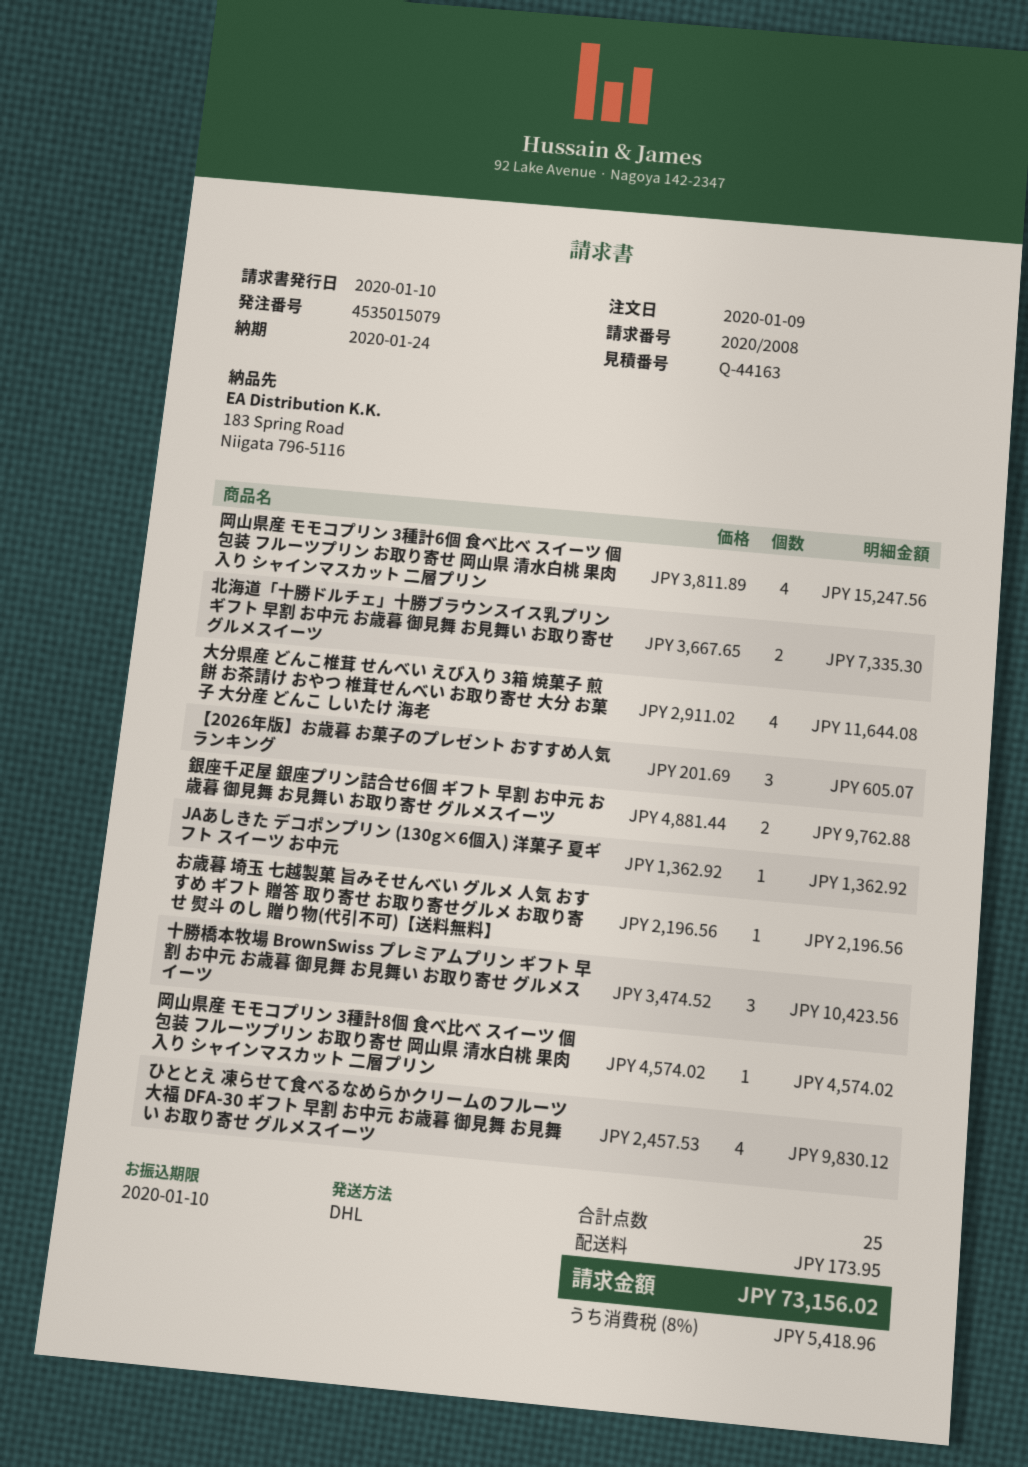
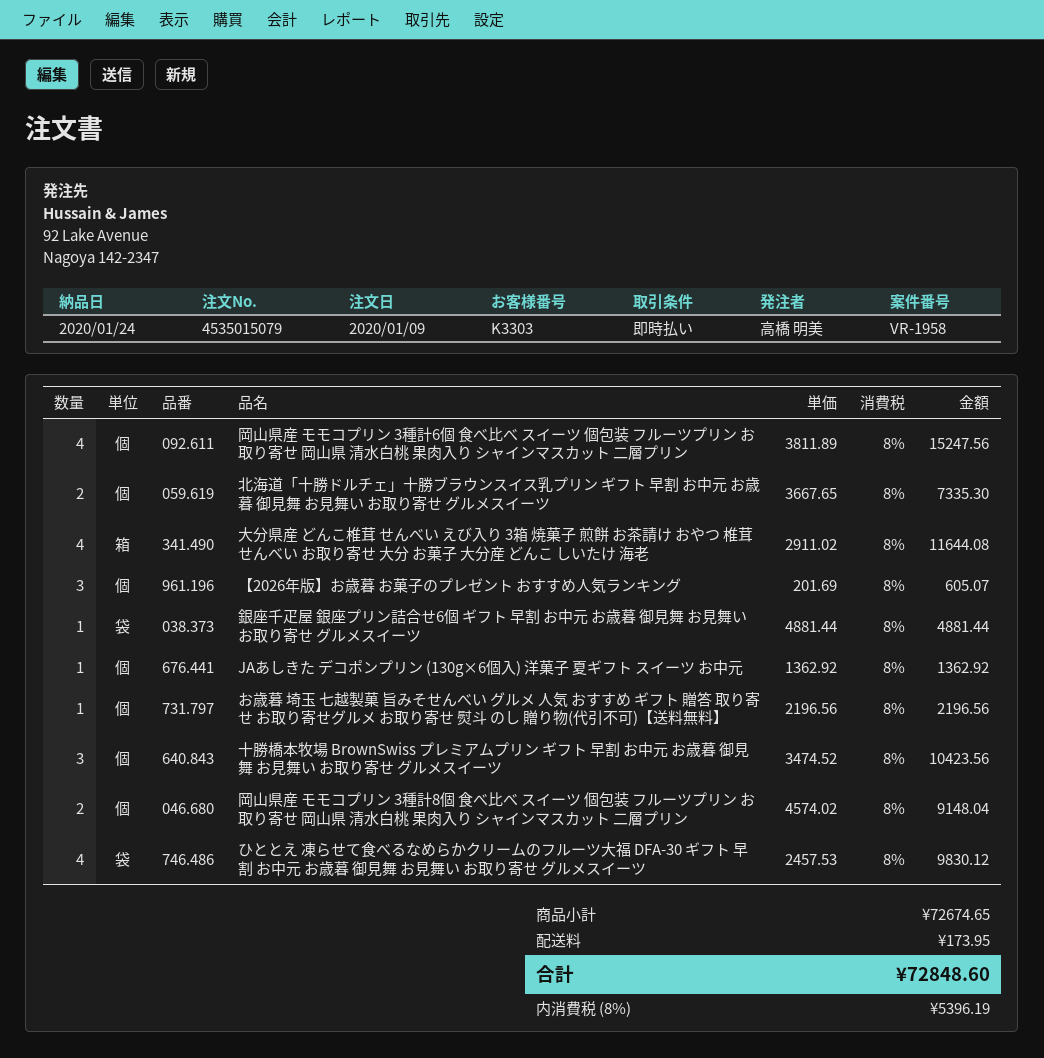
銀座千疋屋 銀座プリン詰合せ6個 ギフト 早割 お中元 お歳暮 御見舞 お見舞い お取り寄せ グルメスイーツ: 2 x 4881.44 = 9762.88 -> 1 x 4881.44 = 4881.44
岡山県産 モモコプリン 3種計8個 食べ比べ スイーツ 個包装 フルーツプリン お取り寄せ 岡山県 清水白桃 果肉入り シャインマスカット 二層プリン: 1 x 4574.02 = 4574.02 -> 2 x 4574.02 = 9148.04
tax: 8% = 5418.96 -> 8% = 5396.19
total: 73156.02 -> 72848.60

